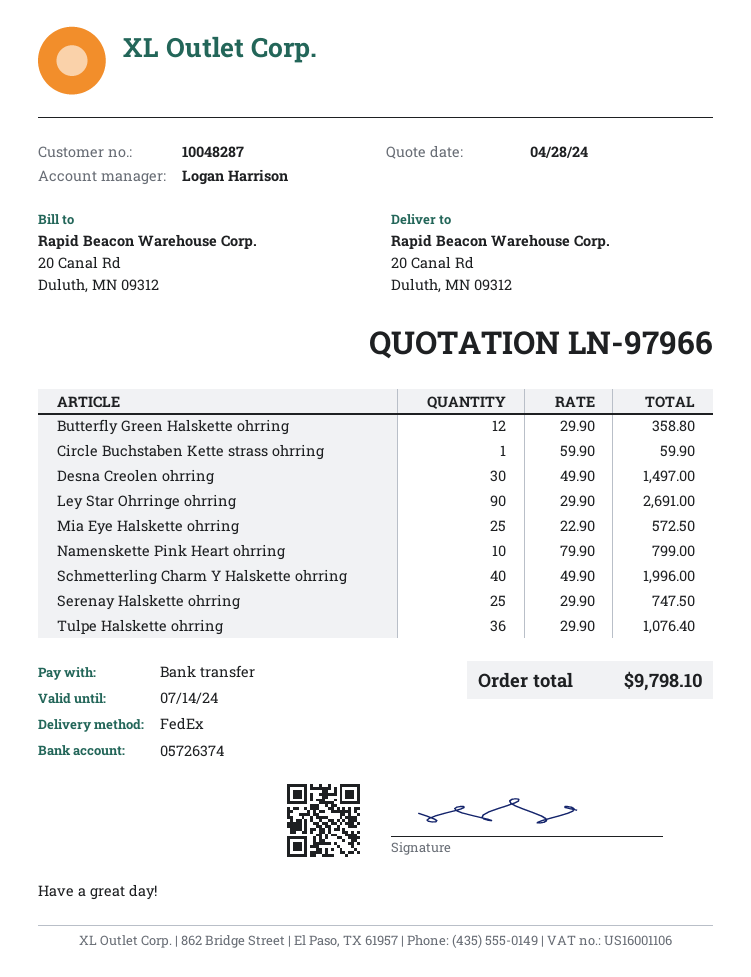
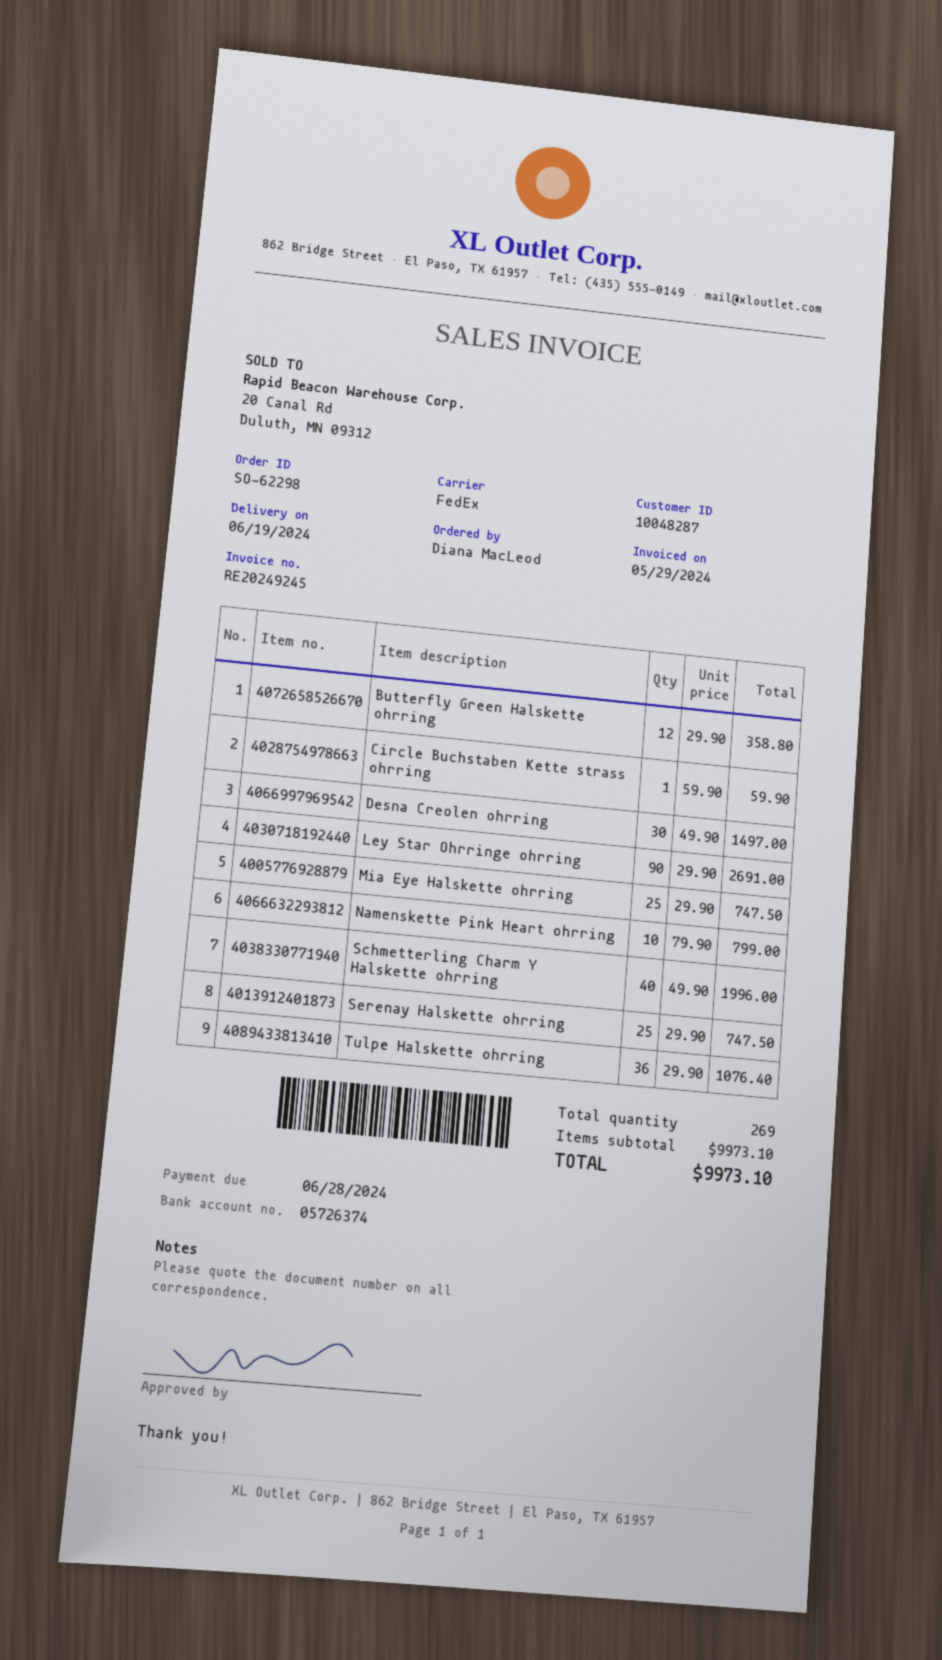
Mia Eye Halskette ohrring: 25 x 22.90 = 572.50 -> 25 x 29.90 = 747.50
total: 9798.10 -> 9973.10

